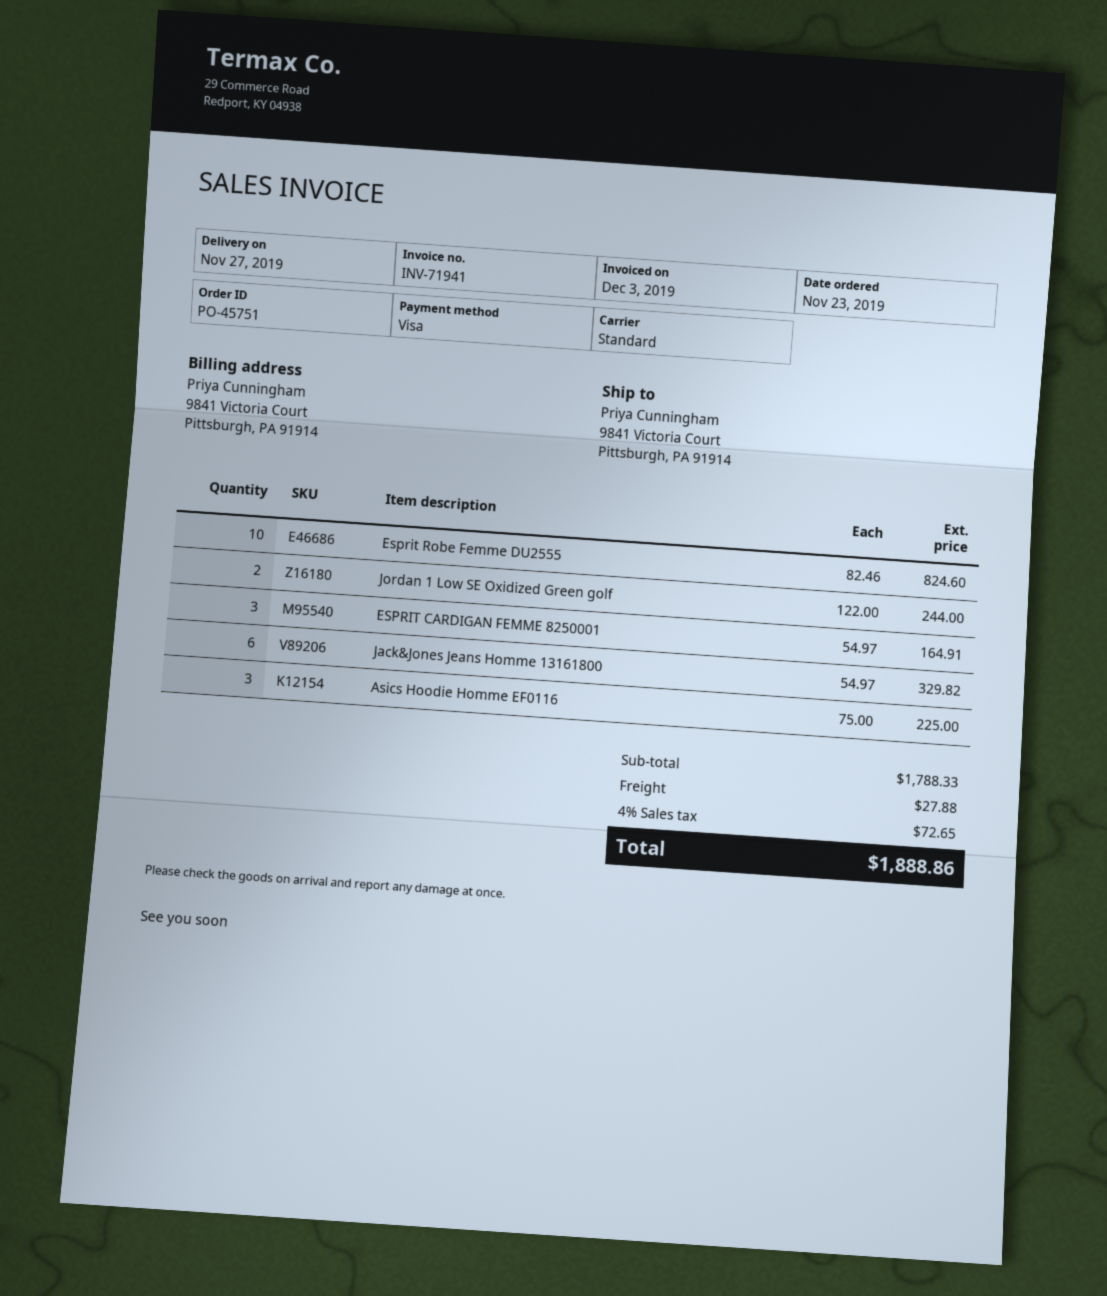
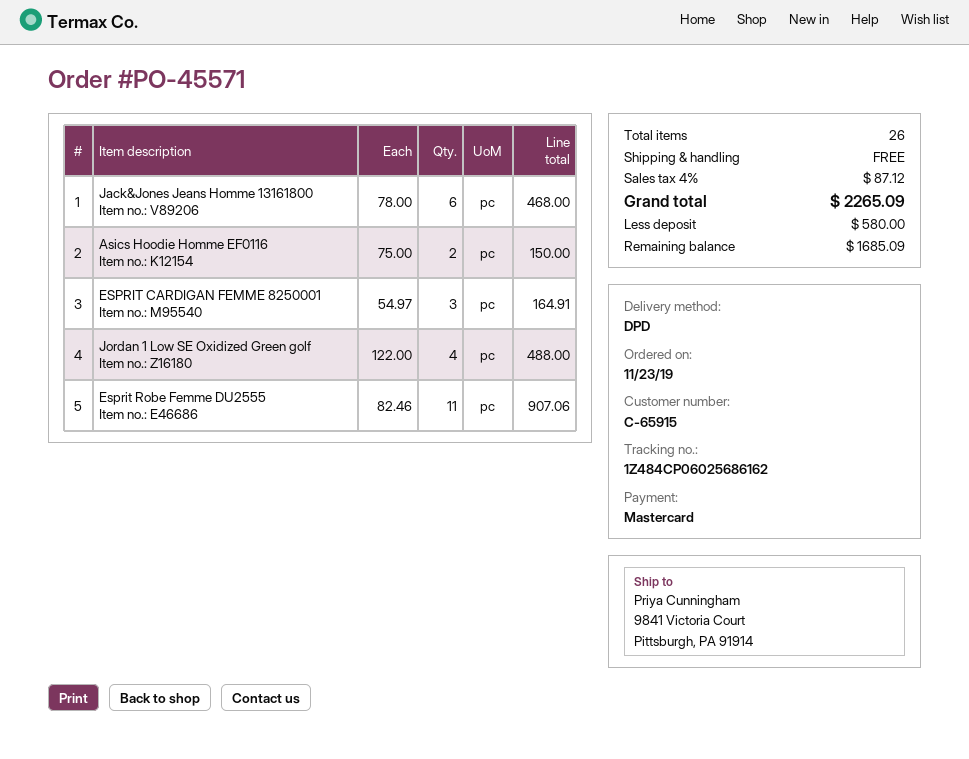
order number: PO-45751 -> PO-45571
payment method: Visa -> Mastercard
shipping method: standard -> DPD
Esprit Robe Femme DU2555: 10 x 82.46 = 824.60 -> 11 x 82.46 = 907.06
Jordan 1 Low SE Oxidized Green golf: 2 x 122.00 = 244.00 -> 4 x 122.00 = 488.00
Jack&Jones Jeans Homme 13161800: 6 x 54.97 = 329.82 -> 6 x 78.00 = 468.00
Asics Hoodie Homme EF0116: 3 x 75.00 = 225.00 -> 2 x 75.00 = 150.00
shipping: 27.88 -> 0.00
tax: 4% = 72.65 -> 4% = 87.12
total: 1888.86 -> 2265.09

